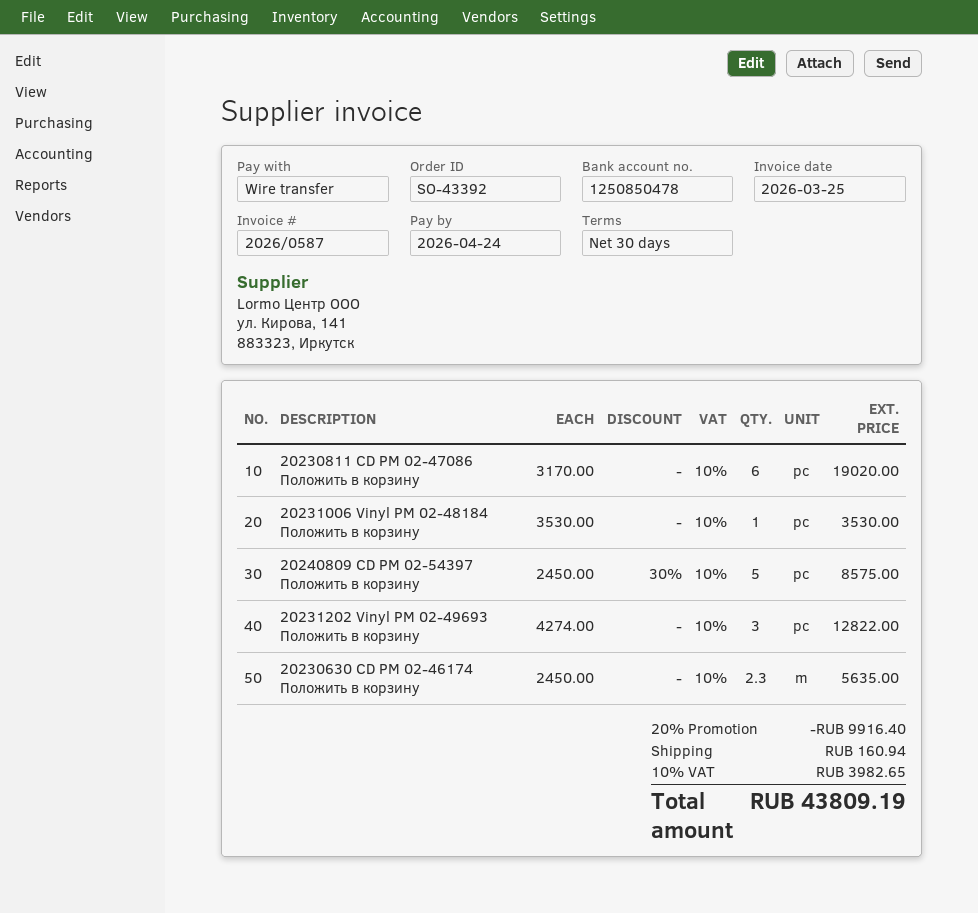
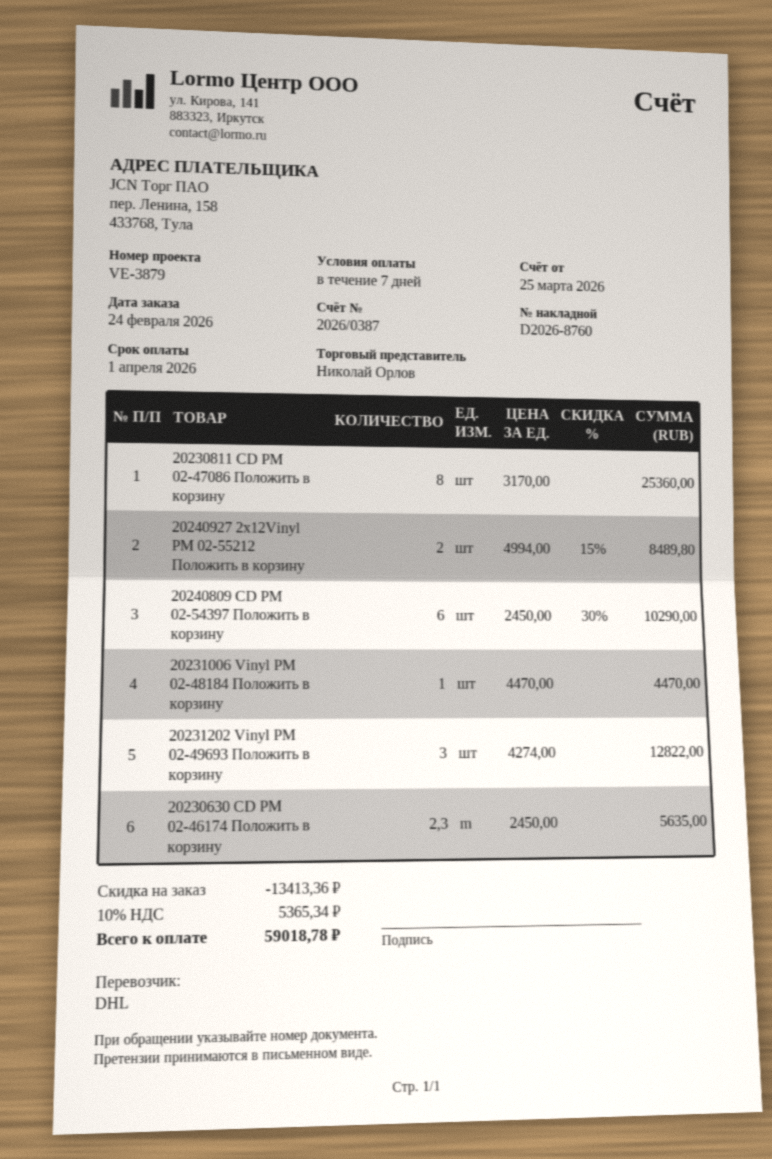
invoice number: 2026/0587 -> 2026/0387
payment terms: 30 days -> 7 days
due date: 2026-04-24 -> 2026-04-01
20230811 CD PM 02-47086 Положить в корзину: 6 x 3170.00 = 19020.00 -> 8 x 3170.00 = 25360.00
20231006 Vinyl PM 02-48184 Положить в корзину: 1 x 3530.00 = 3530.00 -> 1 x 4470.00 = 4470.00
20240809 CD PM 02-54397 Положить в корзину: 5 x 2450.00 - 30% = 8575.00 -> 6 x 2450.00 - 30% = 10290.00
20240927 2x12Vinyl PM 02-55212 Положить в корзину: none -> 2 x 4994.00 - 15% = 8489.80
discount: 9916.40 -> 13413.36
shipping: 160.94 -> none
tax: 10% = 3982.65 -> 10% = 5365.34
total: 43809.19 -> 59018.78

